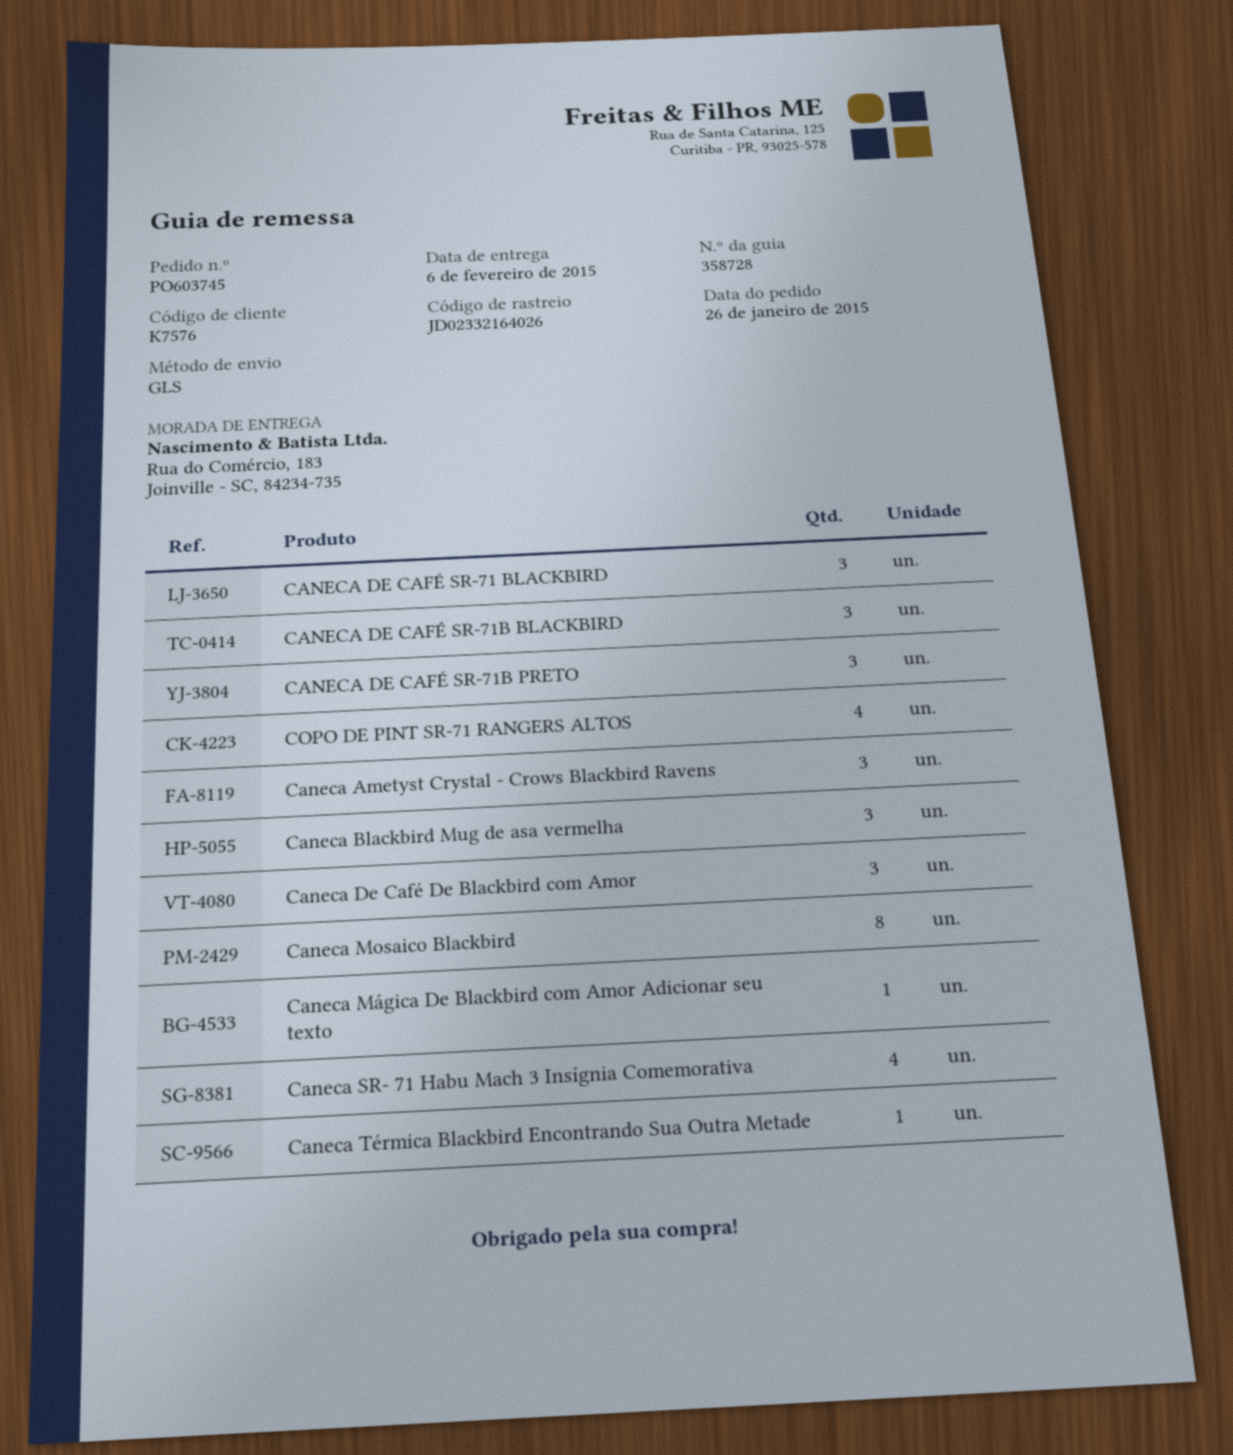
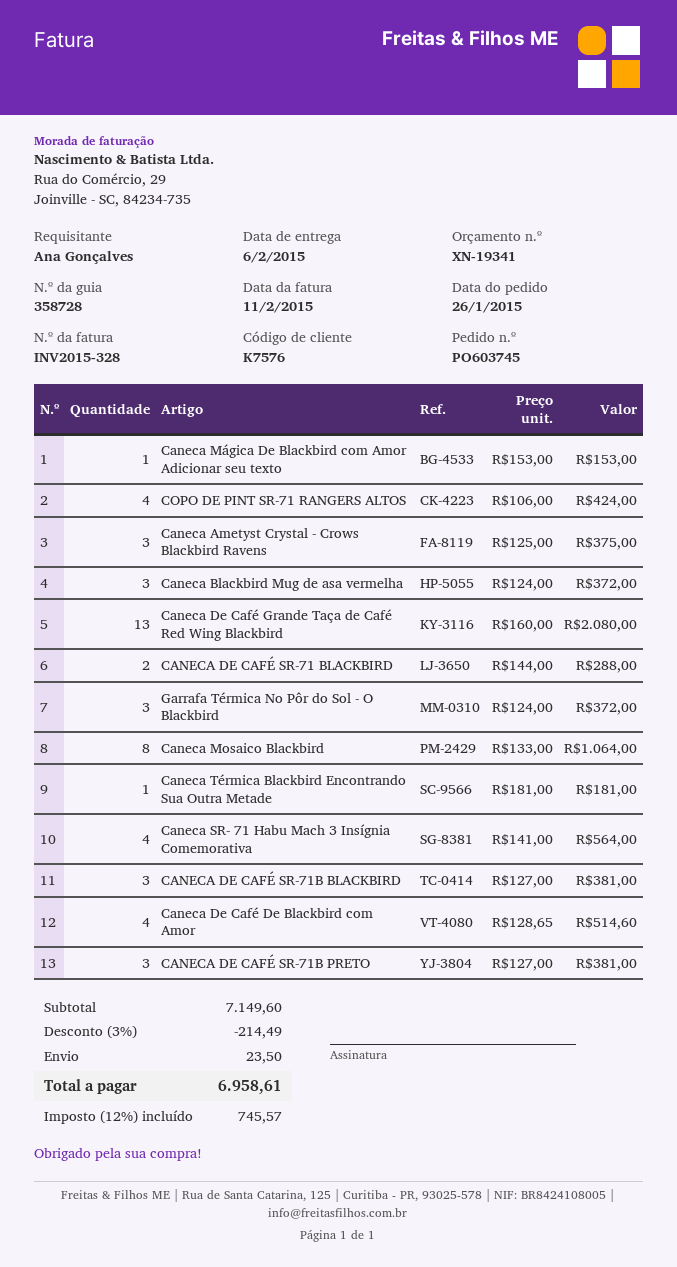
CANECA DE CAFÉ SR-71 BLACKBIRD: 3 -> 2
Caneca De Café De Blackbird com Amor: 3 -> 4
Caneca De Café Grande Taça de Café Red Wing Blackbird: none -> 13
Garrafa Térmica No Pôr do Sol - O Blackbird: none -> 3

